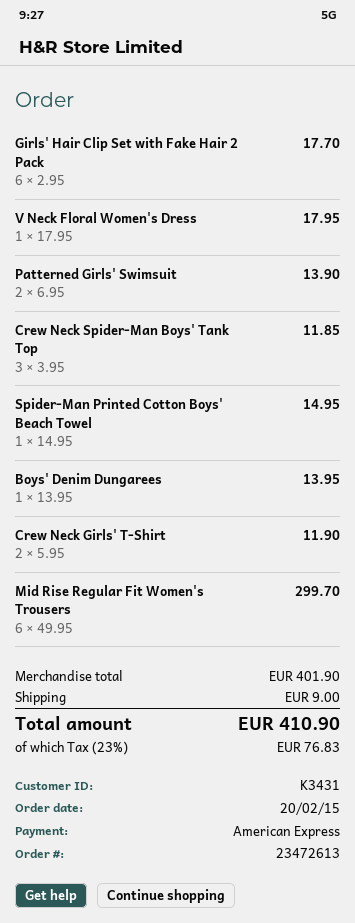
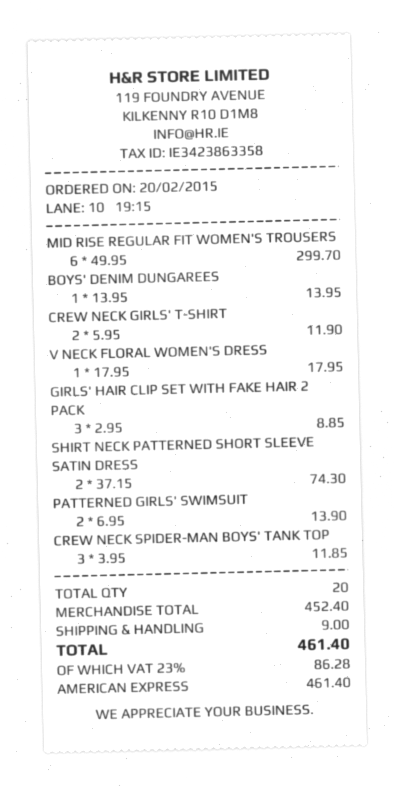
Girls' Hair Clip Set with Fake Hair 2 Pack: 6 x 2.95 = 17.70 -> 3 x 2.95 = 8.85
Spider-Man Printed Cotton Boys' Beach Towel: 1 x 14.95 = 14.95 -> none
SHIRT NECK PATTERNED SHORT SLEEVE SATIN DRESS: none -> 2 x 37.15 = 74.30
subtotal: 401.90 -> 452.40
tax: 23% = 76.83 -> 23% = 86.28
total: 410.90 -> 461.40

